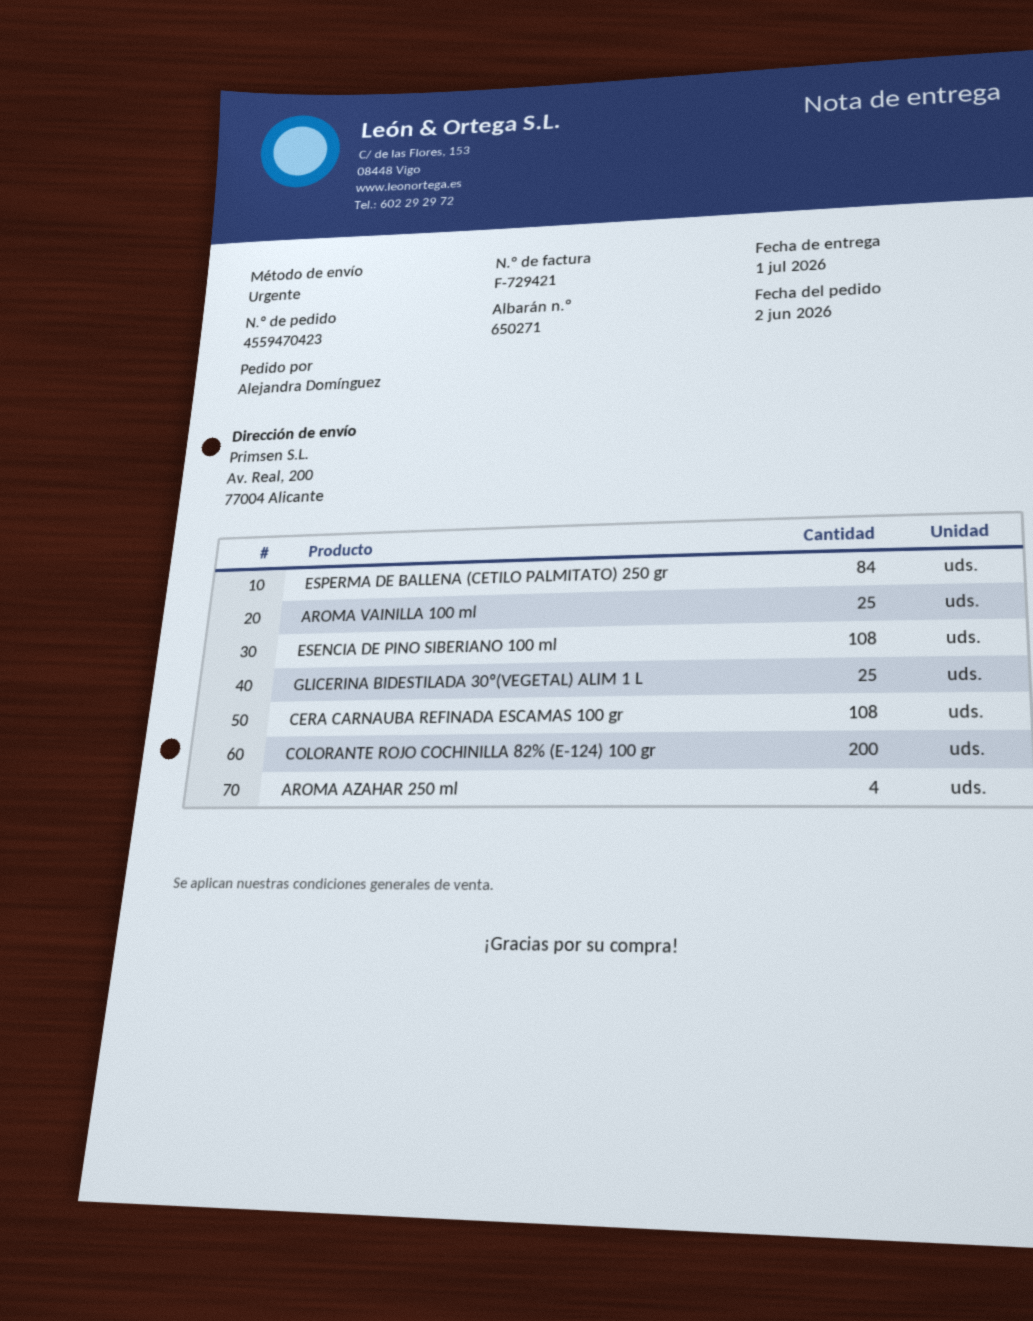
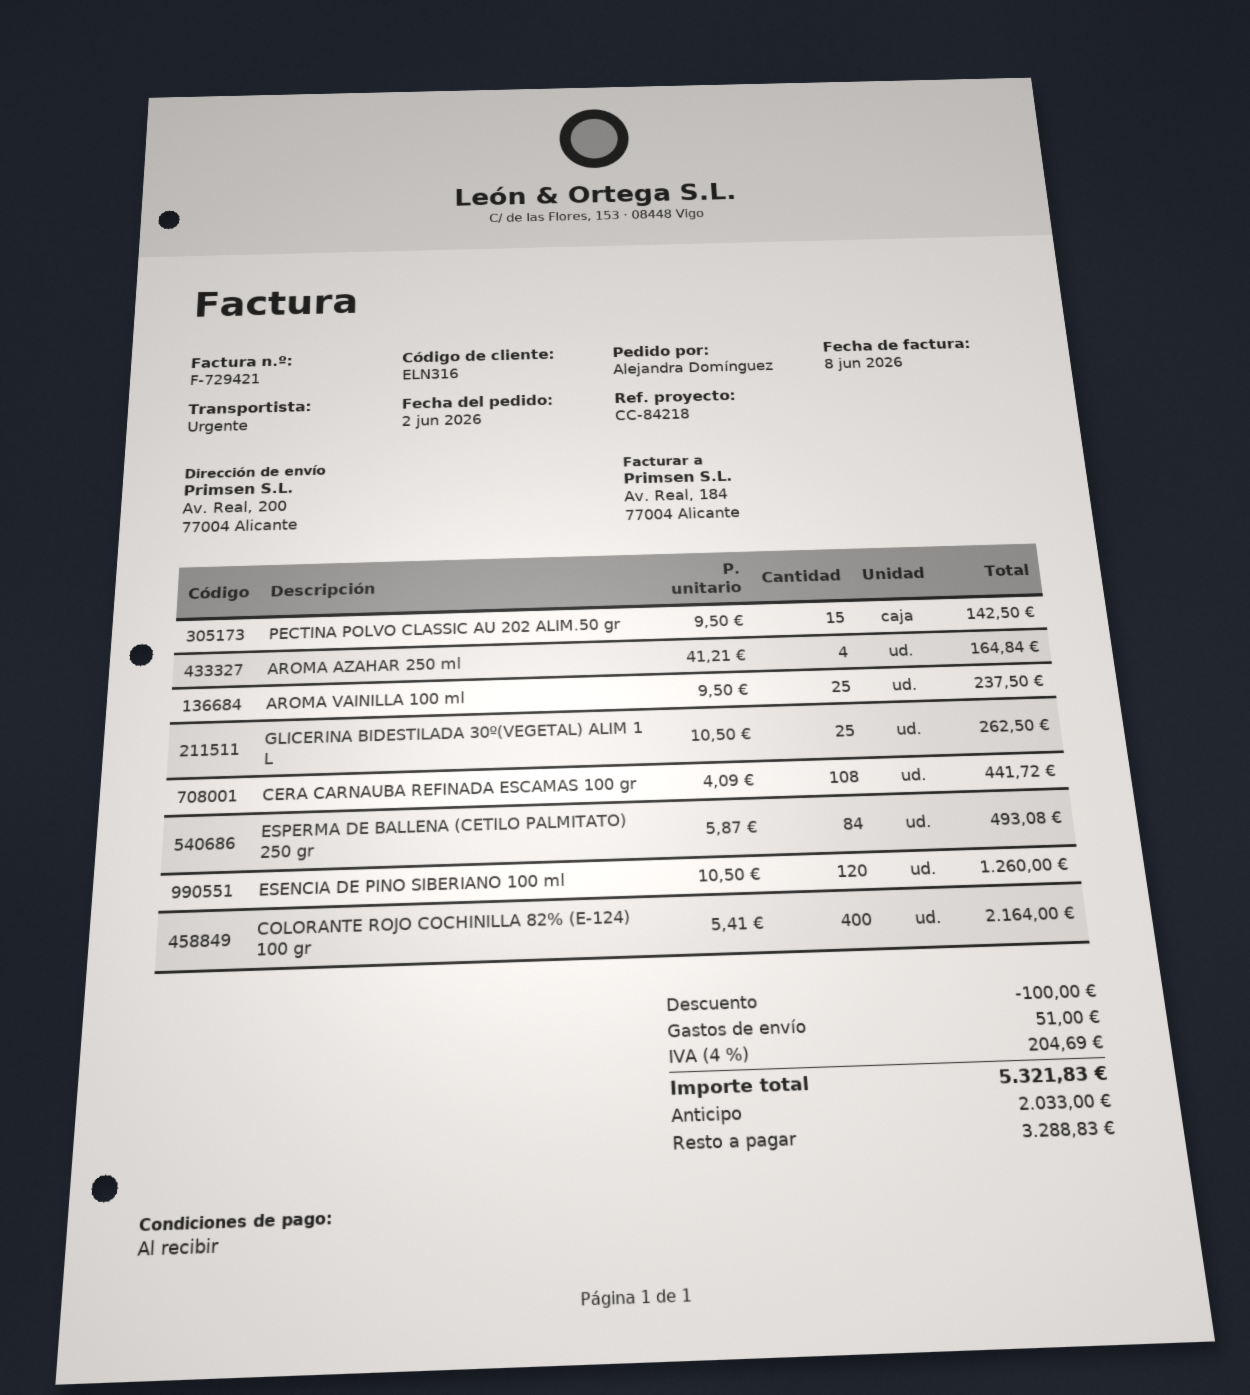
ESENCIA DE PINO SIBERIANO 100 ml: 108 -> 120
COLORANTE ROJO COCHINILLA 82% (E-124) 100 gr: 200 -> 400
PECTINA POLVO CLASSIC AU 202 ALIM.50 gr: none -> 15

